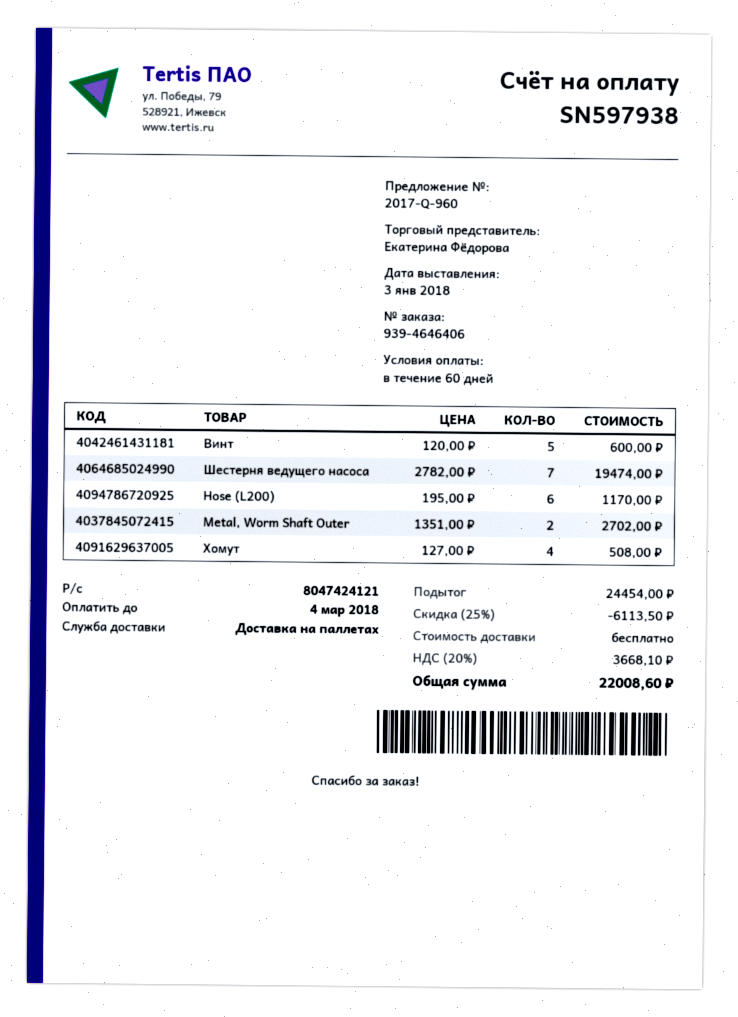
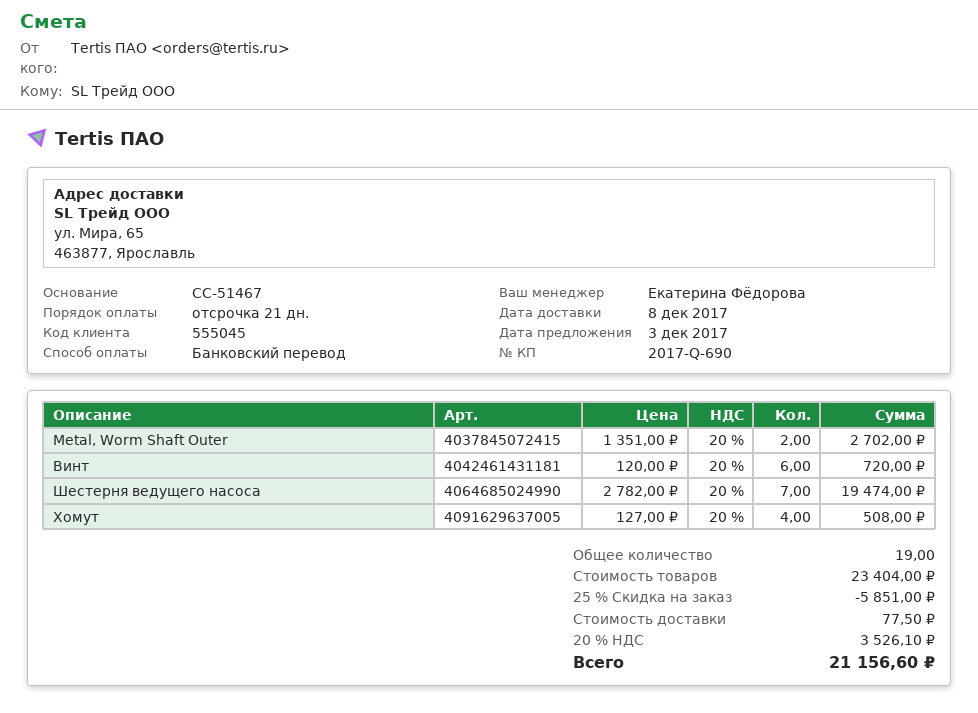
quote number: 2017-Q-960 -> 2017-Q-690
payment terms: 60 days -> 21 days
Винт: 5 x 120.00 = 600.00 -> 6 x 120.00 = 720.00
Hose (L200): 6 x 195.00 = 1170.00 -> none
subtotal: 24454.00 -> 23404.00
discount: 25% = 6113.50 -> 25% = 5851.00
shipping: 0.00 -> 77.50
tax: 20% = 3668.10 -> 20% = 3526.10
total: 22008.60 -> 21156.60

